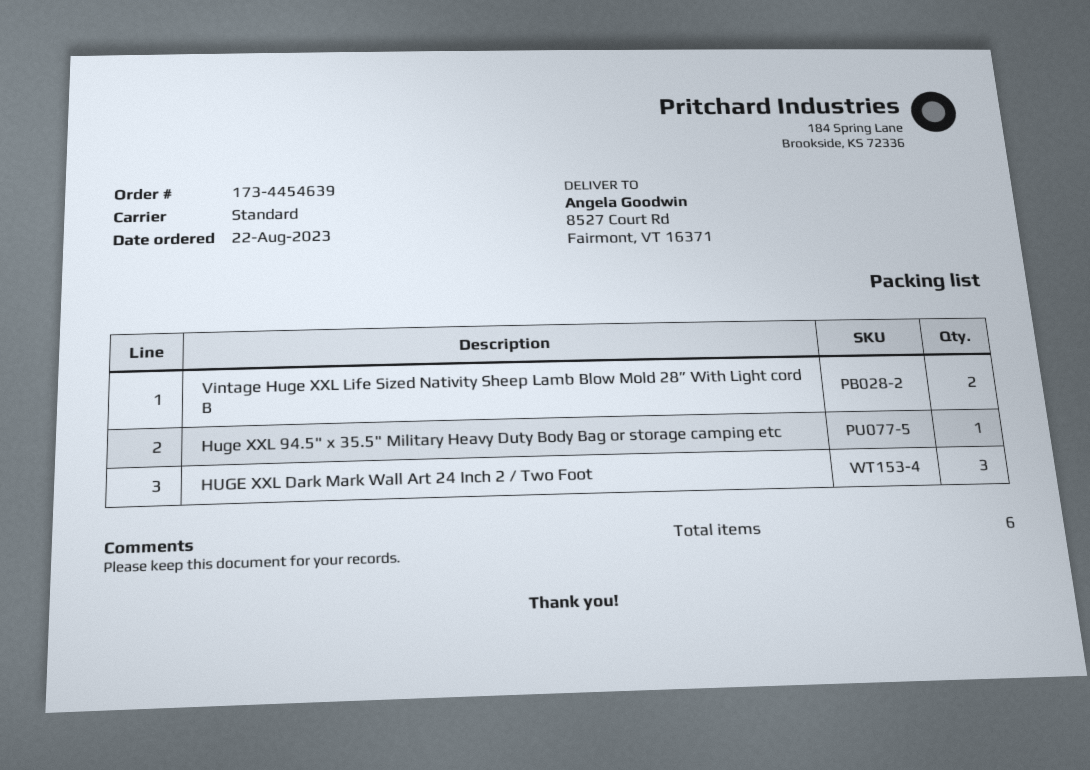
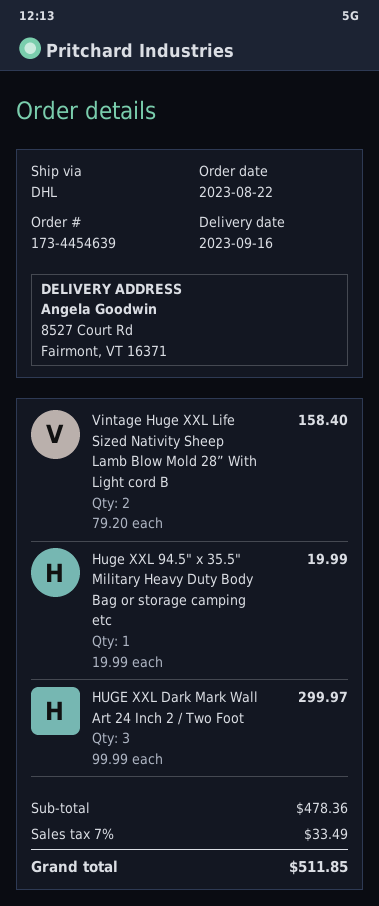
shipping method: standard -> DHL

